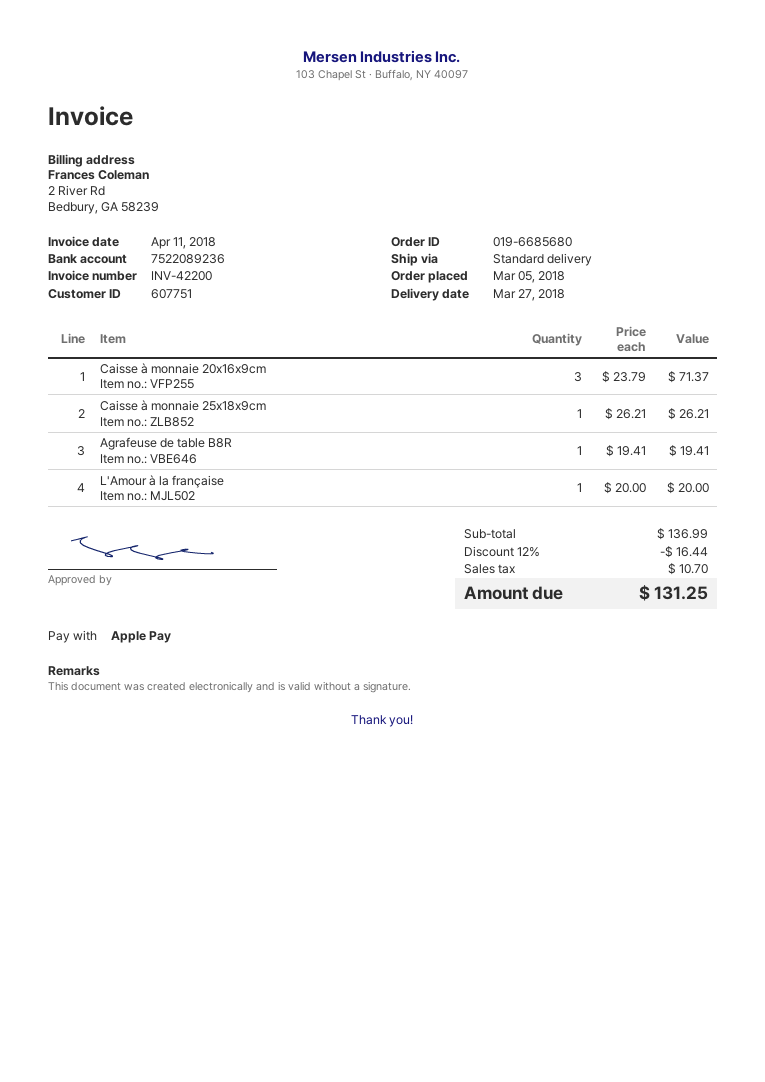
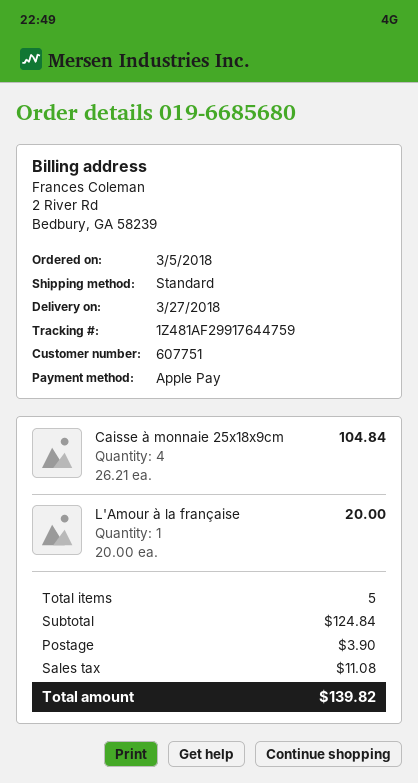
Caisse à monnaie 20x16x9cm: 3 x 23.79 = 71.37 -> none
Caisse à monnaie 25x18x9cm: 1 x 26.21 = 26.21 -> 4 x 26.21 = 104.84
Agrafeuse de table B8R: 1 x 19.41 = 19.41 -> none
subtotal: 136.99 -> 124.84
discount: 12% = 16.44 -> none
shipping: none -> 3.90
tax: 10.70 -> 11.08
total: 131.25 -> 139.82

